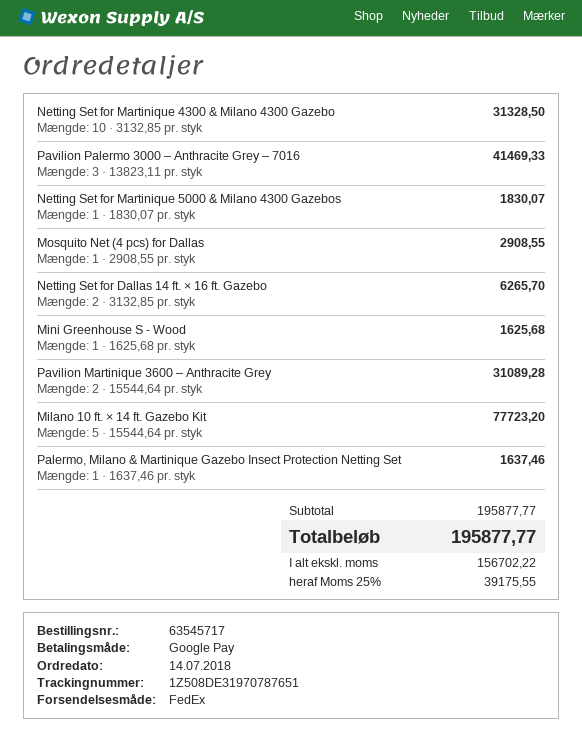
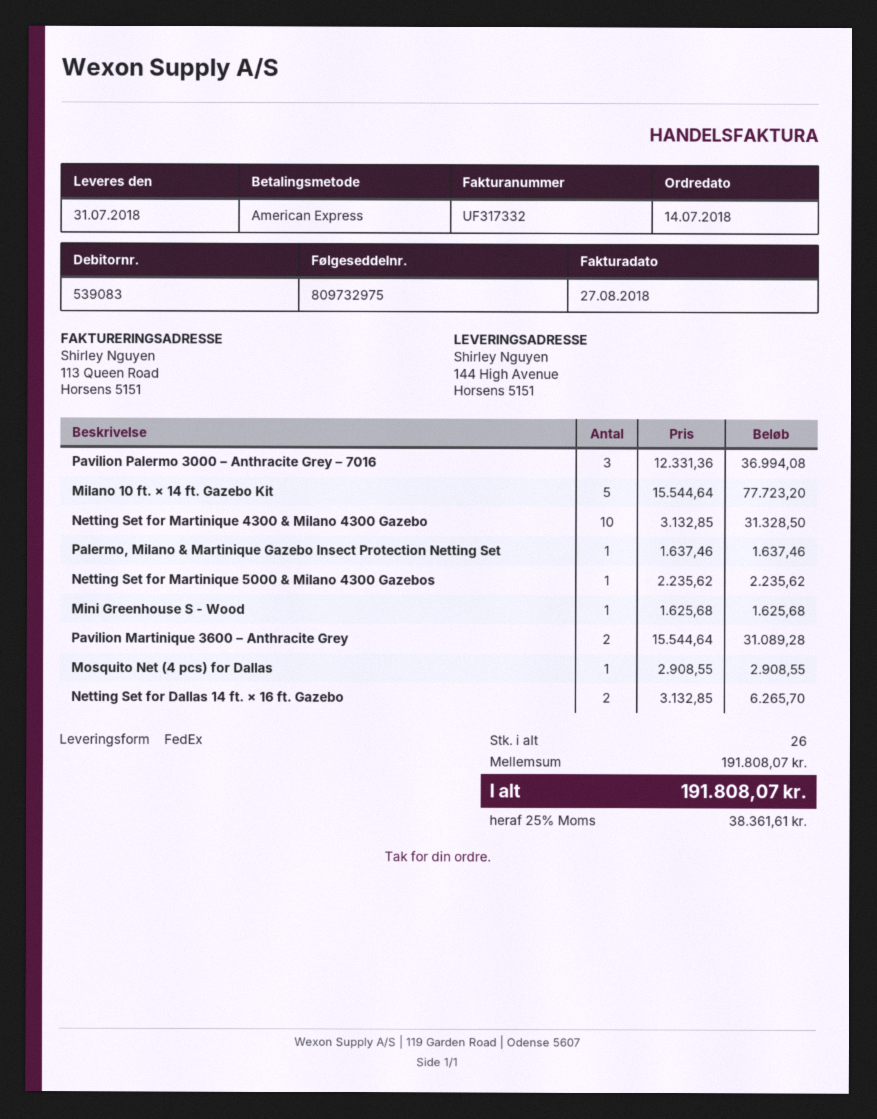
payment method: Google Pay -> American Express
Pavilion Palermo 3000 – Anthracite Grey – 7016: 3 x 13823.11 = 41469.33 -> 3 x 12331.36 = 36994.08
Netting Set for Martinique 5000 & Milano 4300 Gazebos: 1 x 1830.07 = 1830.07 -> 1 x 2235.62 = 2235.62
subtotal: 195877.77 -> 191808.07
tax: 25% = 39175.55 -> 25% = 38361.61
total: 195877.77 -> 191808.07

